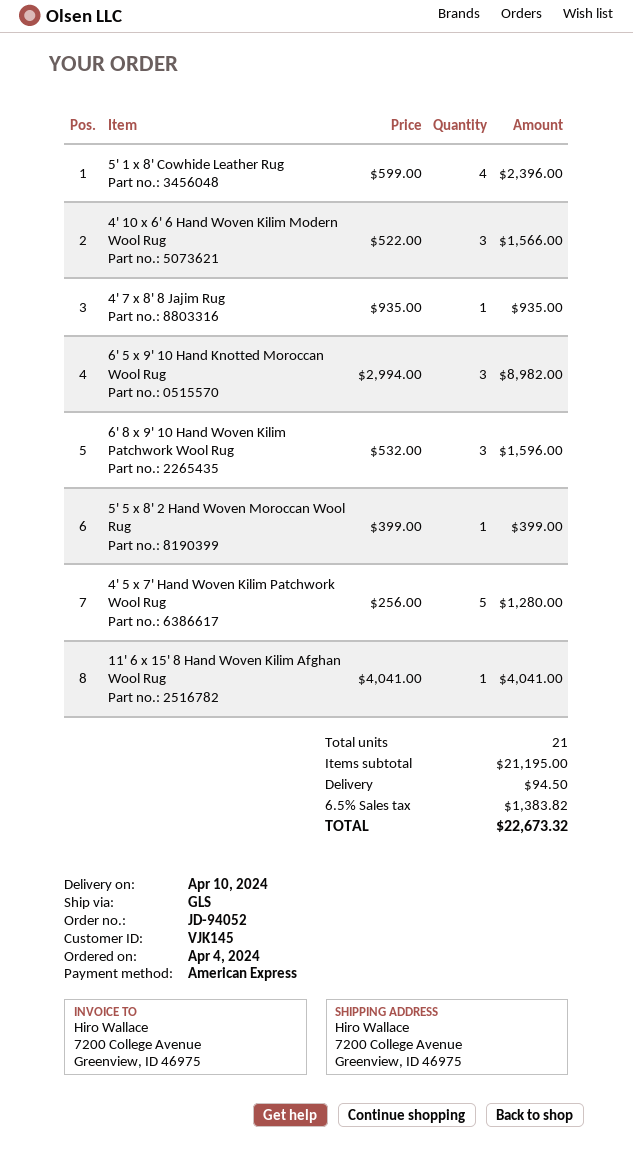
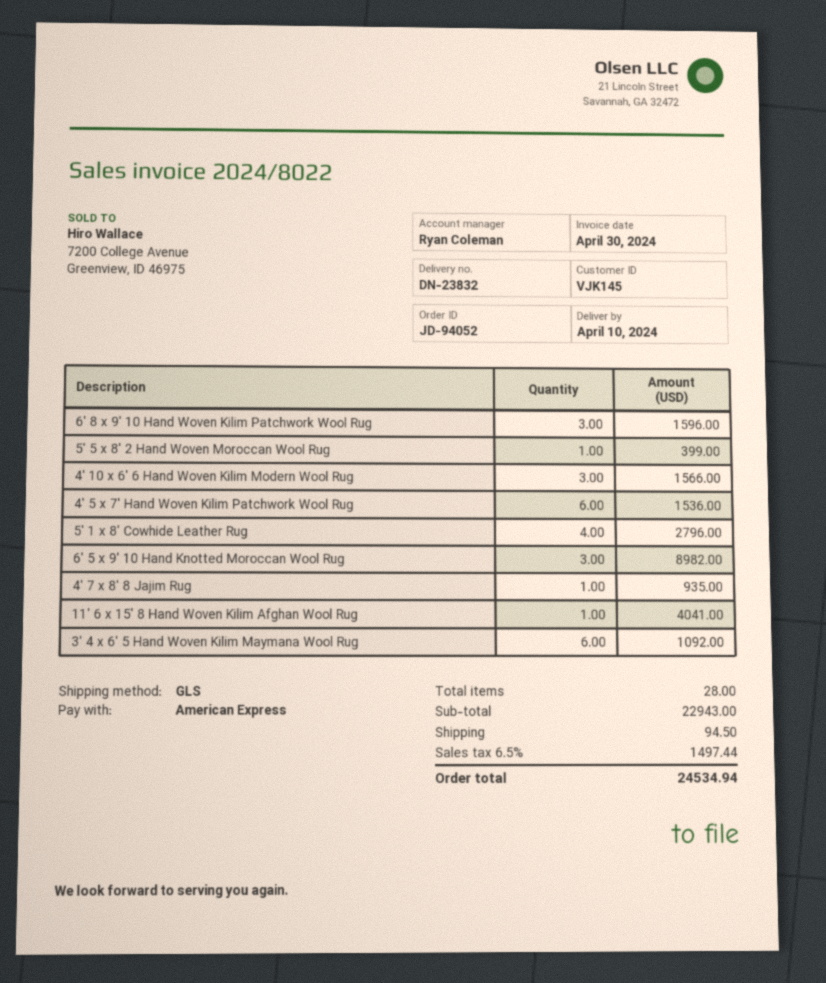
5' 1 x 8' Cowhide Leather Rug: 4 for 2396.00 -> 4 for 2796.00
4' 5 x 7' Hand Woven Kilim Patchwork Wool Rug: 5 for 1280.00 -> 6 for 1536.00
3' 4 x 6' 5 Hand Woven Kilim Maymana Wool Rug: none -> 6 for 1092.00
total quantity: 21 -> 28
subtotal: 21195.00 -> 22943.00
tax: 6.5% = 1383.82 -> 6.5% = 1497.44
total: 22673.32 -> 24534.94

